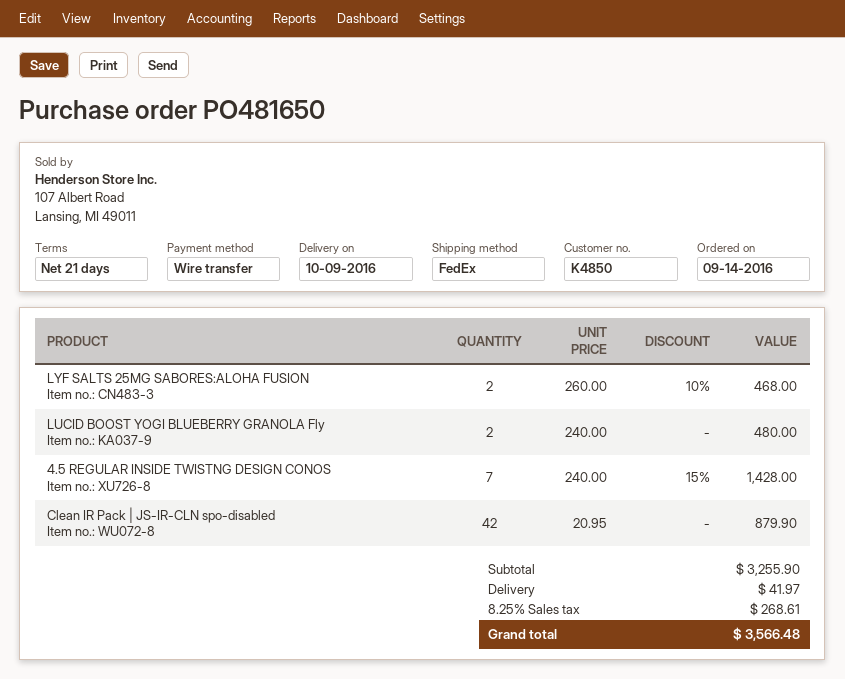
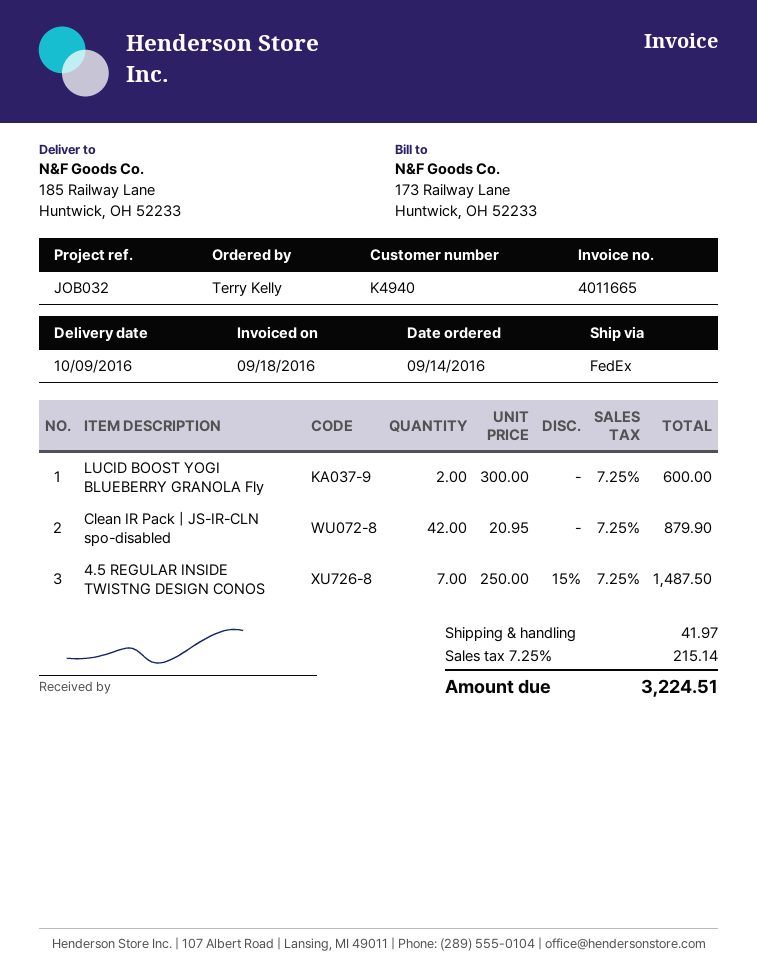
customer number: K4850 -> K4940
LYF SALTS 25MG SABORES:ALOHA FUSION: 2 x 260.00 - 10% = 468.00 -> none
LUCID BOOST YOGI BLUEBERRY GRANOLA Fly: 2 x 240.00 = 480.00 -> 2 x 300.00 = 600.00
4.5 REGULAR INSIDE TWISTNG DESIGN CONOS: 7 x 240.00 - 15% = 1428.00 -> 7 x 250.00 - 15% = 1487.50
tax: 8.25% = 268.61 -> 7.25% = 215.14
total: 3566.48 -> 3224.51

